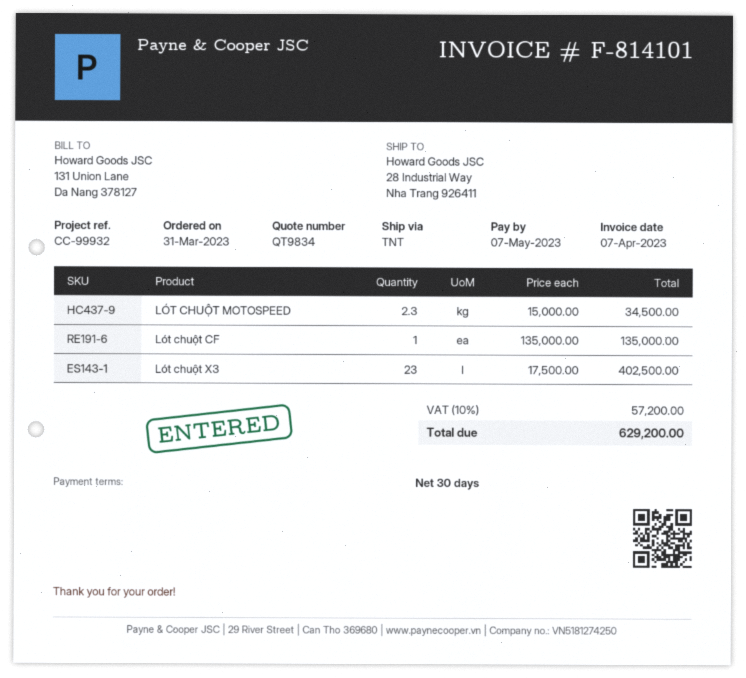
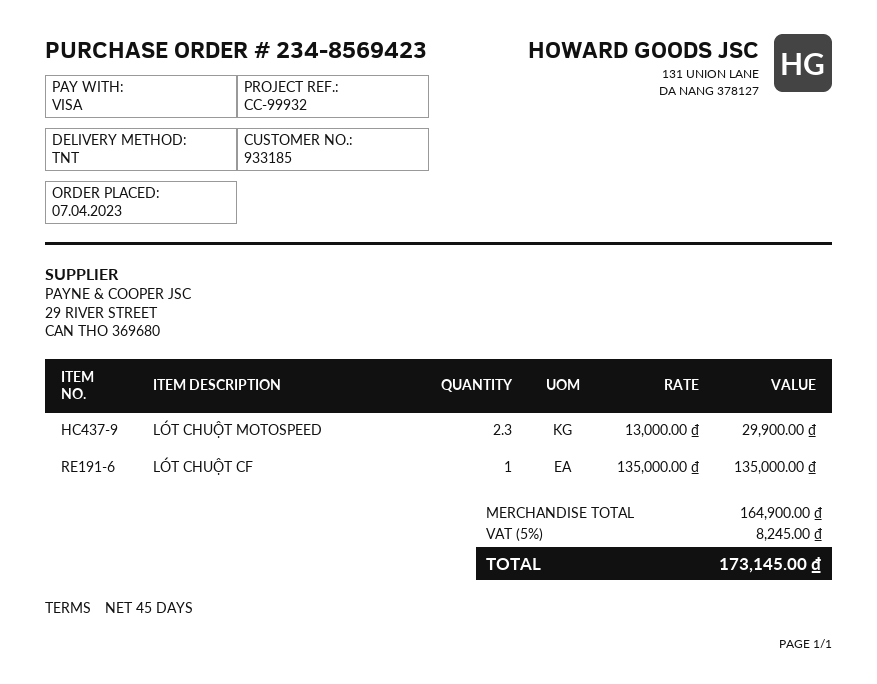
order date: 2023-03-31 -> 2023-04-07
payment terms: 30 days -> 45 days
LÓT CHUỘT MOTOSPEED: 2.3 x 15000.00 = 34500.00 -> 2.3 x 13000.00 = 29900.00
Lót chuột X3: 23 x 17500.00 = 402500.00 -> none
tax: 10% = 57200.00 -> 5% = 8245.00
total: 629200.00 -> 173145.00

